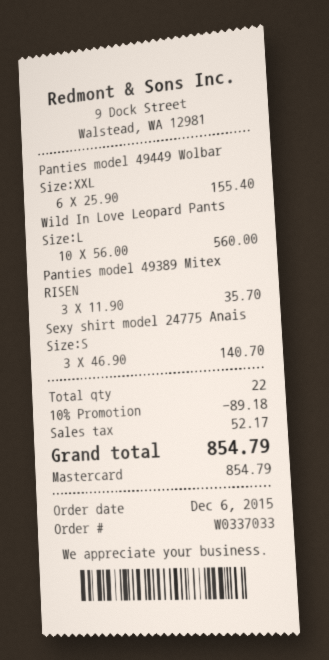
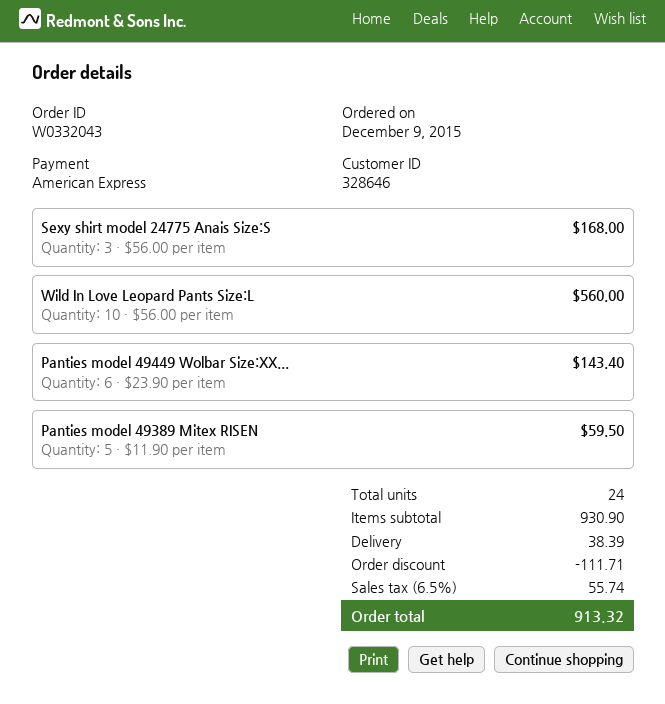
order number: W0337033 -> W0332043
order date: 2015-12-06 -> 2015-12-09
payment method: Mastercard -> American Express
Panties model 49449 Wolbar Size:XXL: 6 x 25.90 = 155.40 -> 6 x 23.90 = 143.40
Panties model 49389 Mitex RISEN: 3 x 11.90 = 35.70 -> 5 x 11.90 = 59.50
Sexy shirt model 24775 Anais Size:S: 3 x 46.90 = 140.70 -> 3 x 56.00 = 168.00
total quantity: 22 -> 24
discount: 89.18 -> 111.71
shipping: none -> 38.39
tax: 52.17 -> 55.74
total: 854.79 -> 913.32

